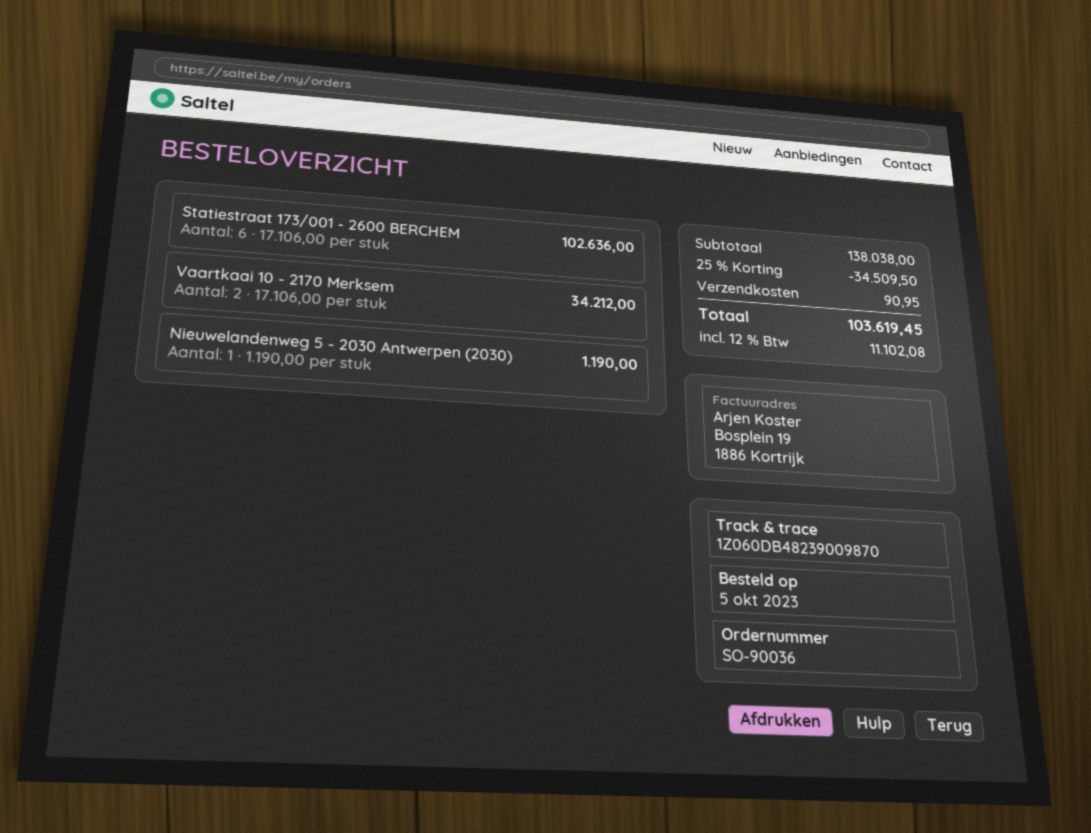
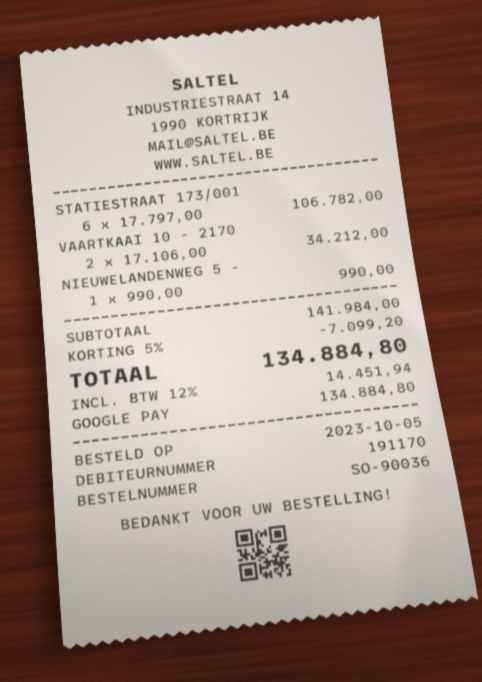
Statiestraat 173/001 - 2600 BERCHEM: 6 x 17106.00 = 102636.00 -> 6 x 17797.00 = 106782.00
Nieuwelandenweg 5 - 2030 Antwerpen (2030): 1 x 1190.00 = 1190.00 -> 1 x 990.00 = 990.00
subtotal: 138038.00 -> 141984.00
discount: 25% = 34509.50 -> 5% = 7099.20
shipping: 90.95 -> none
tax: 12% = 11102.08 -> 12% = 14451.94
total: 103619.45 -> 134884.80

